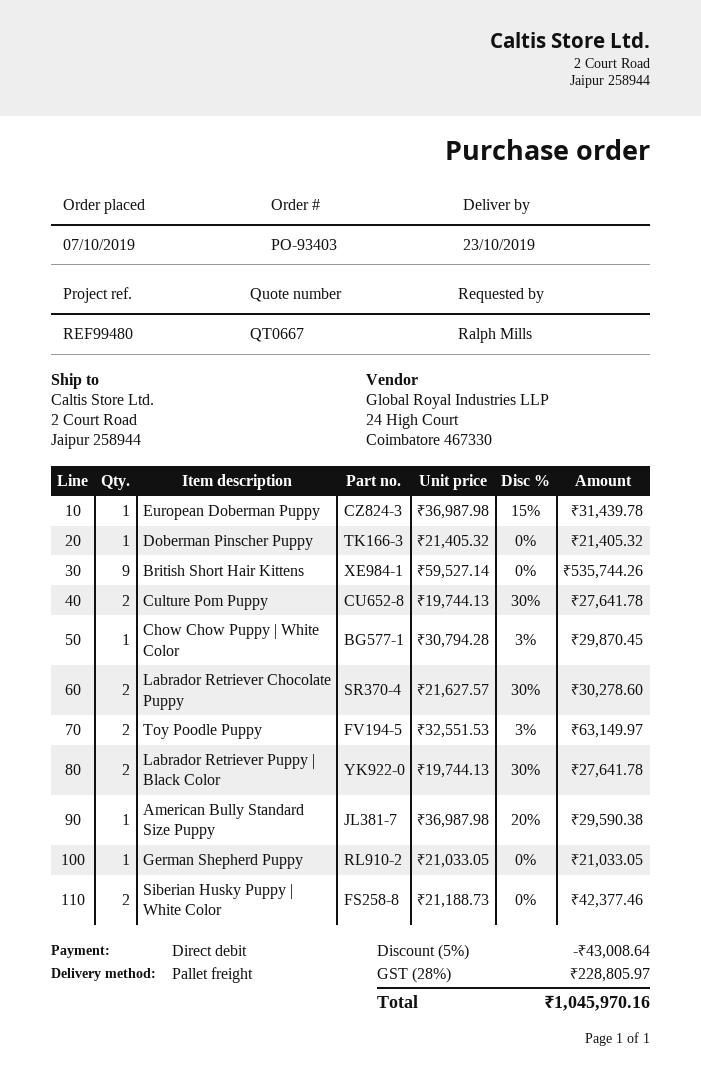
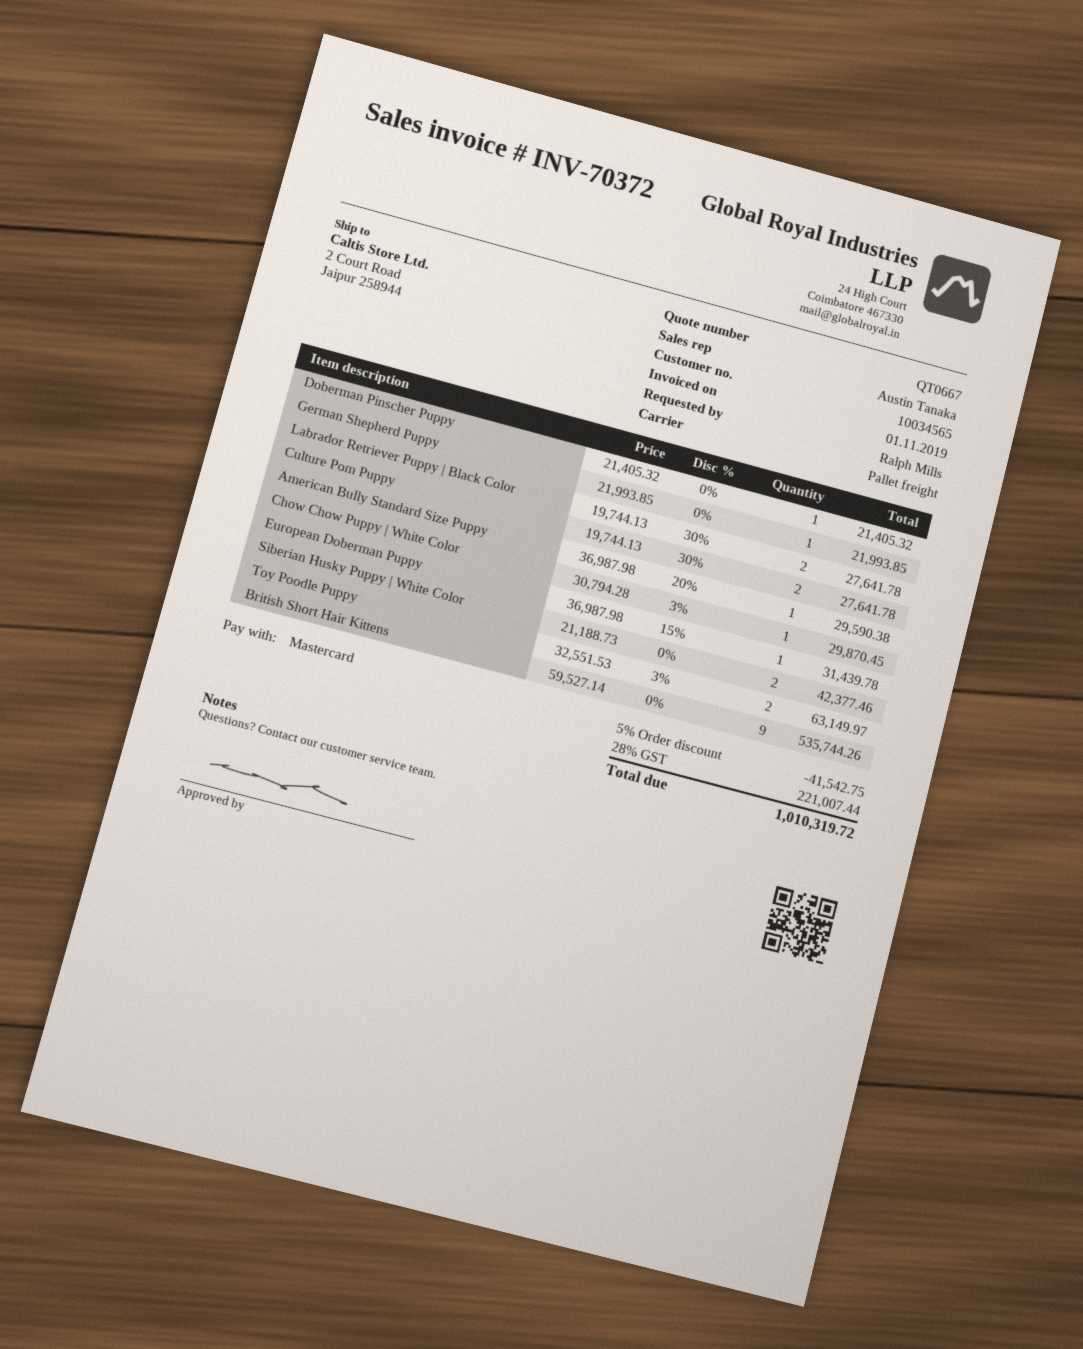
payment method: direct debit -> Mastercard
Labrador Retriever Chocolate Puppy: 2 x 21627.57 - 30% = 30278.60 -> none
German Shepherd Puppy: 1 x 21033.05 = 21033.05 -> 1 x 21993.85 = 21993.85
discount: 5% = 43008.64 -> 5% = 41542.75
tax: 28% = 228805.97 -> 28% = 221007.44
total: 1045970.16 -> 1010319.72

